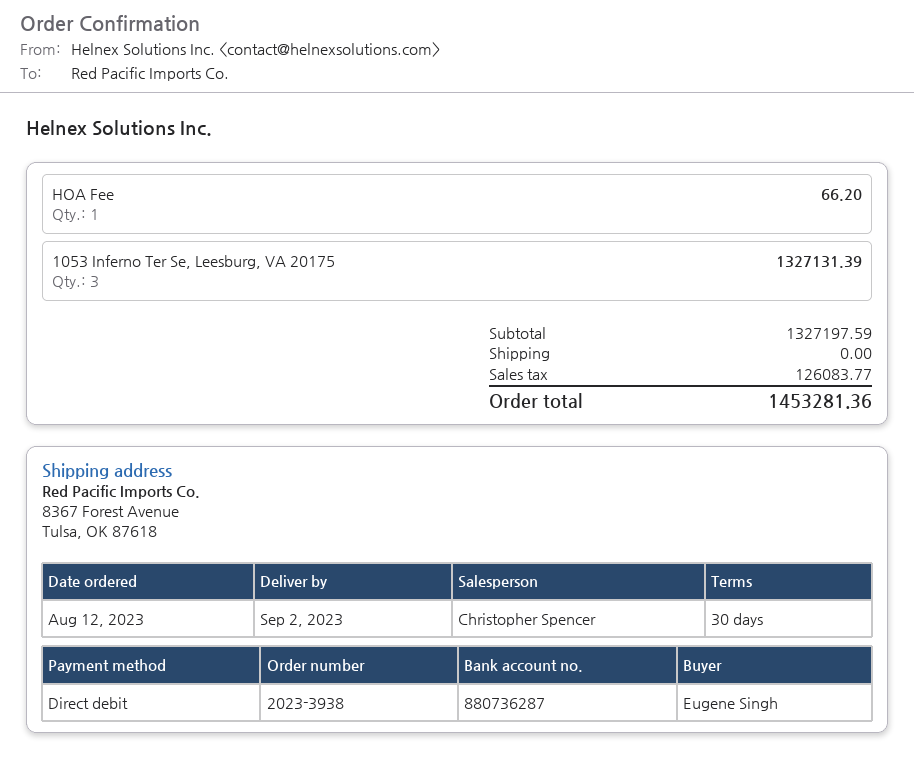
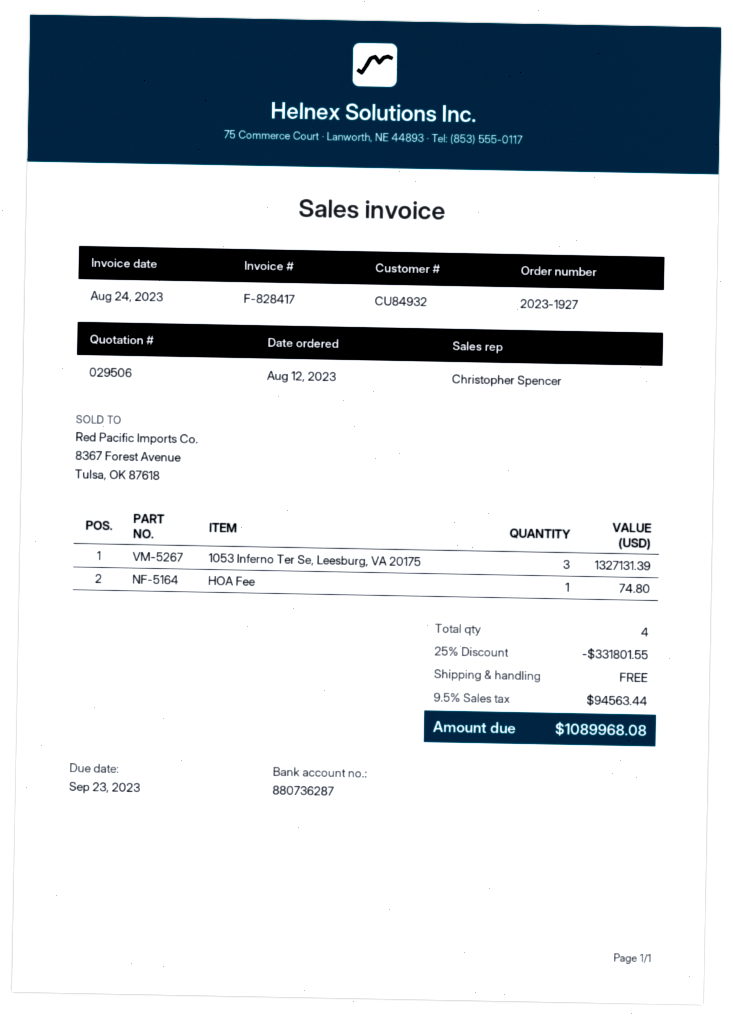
order number: 2023-3938 -> 2023-1927
HOA Fee: 1 for 66.20 -> 1 for 74.80
discount: none -> 25% = 331801.55
tax: 126083.77 -> 94563.44
total: 1453281.36 -> 1089968.08

